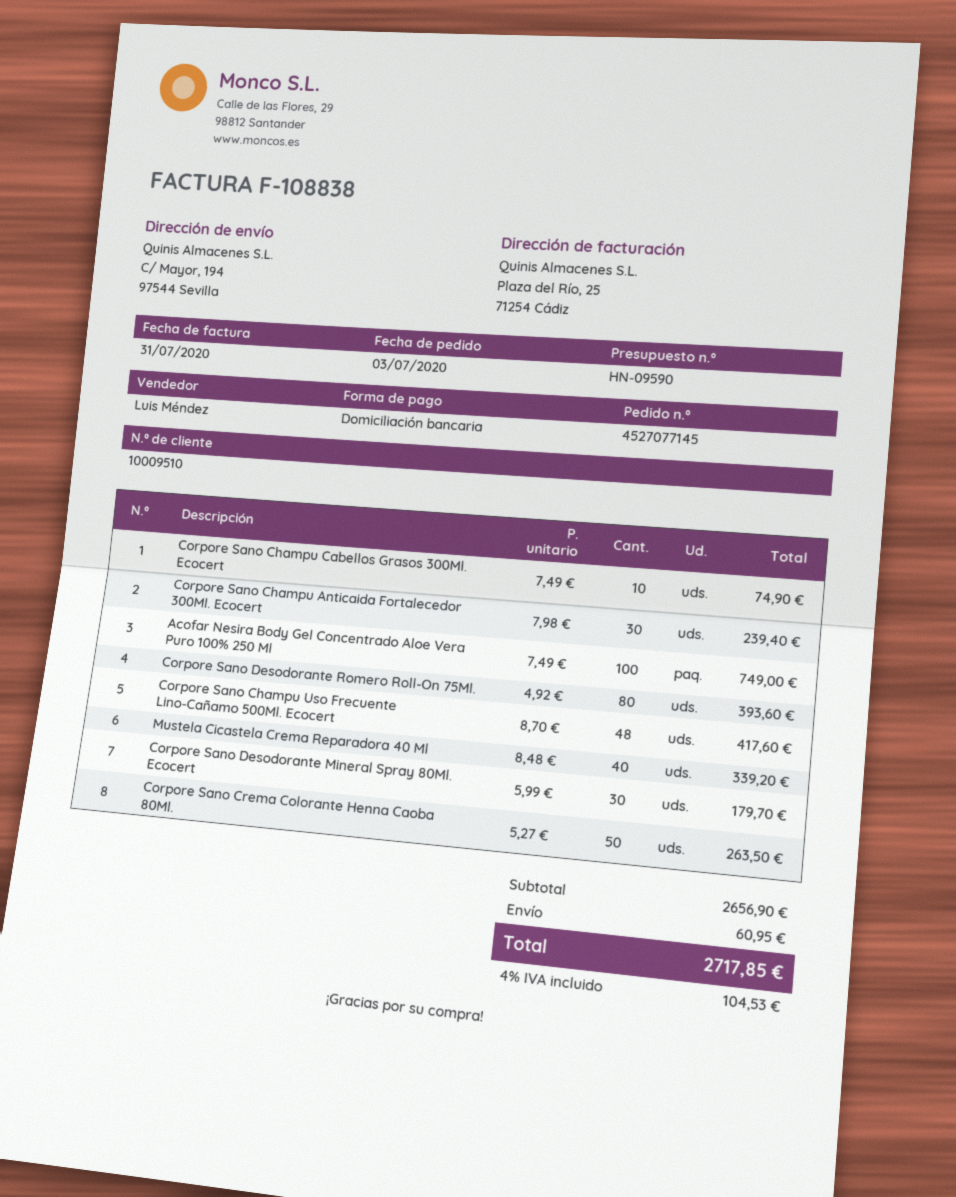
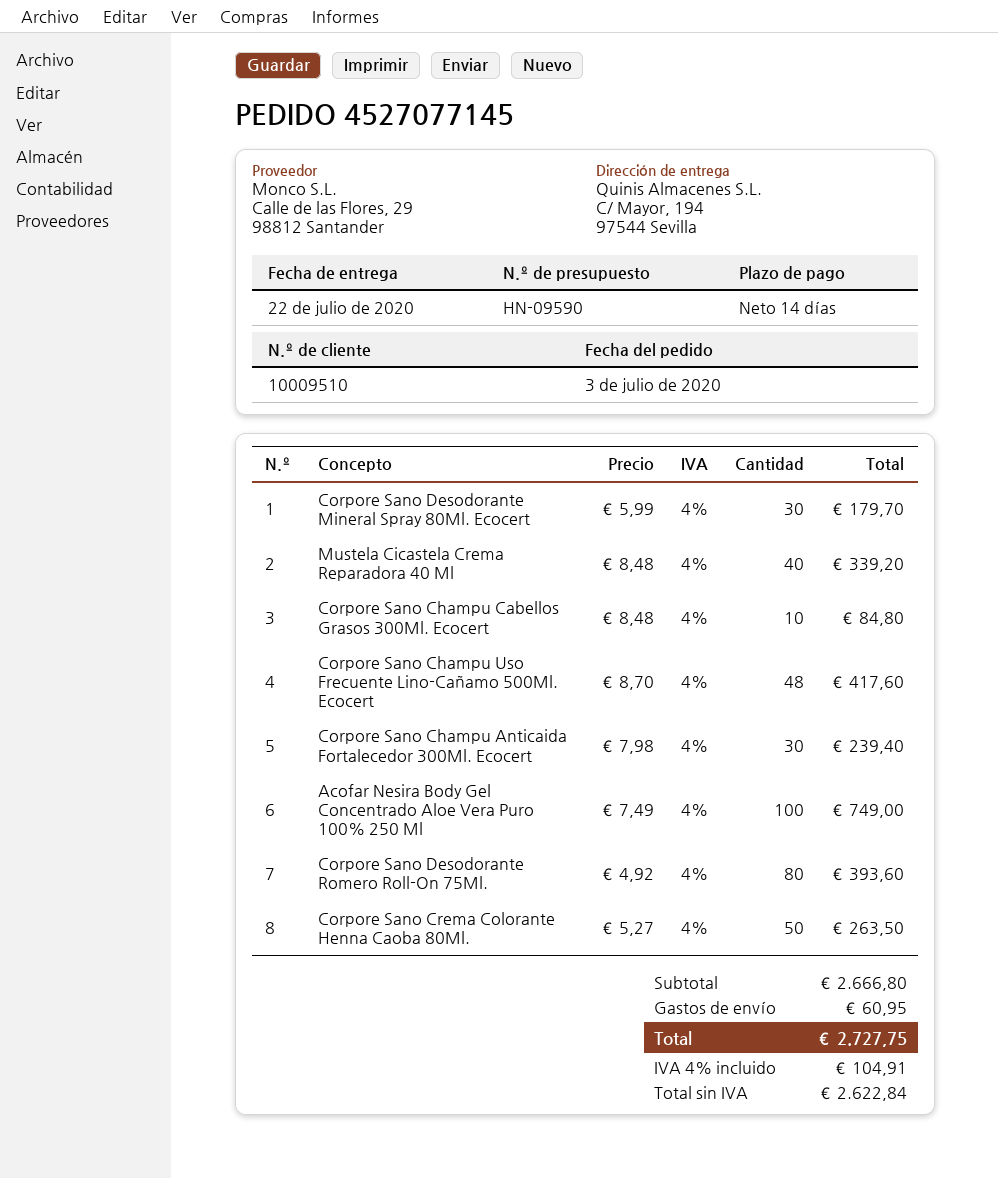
Corpore Sano Champu Cabellos Grasos 300Ml. Ecocert: 10 x 7.49 = 74.90 -> 10 x 8.48 = 84.80
subtotal: 2656.90 -> 2666.80
tax: 4% = 104.53 -> 4% = 104.91
total: 2717.85 -> 2727.75

